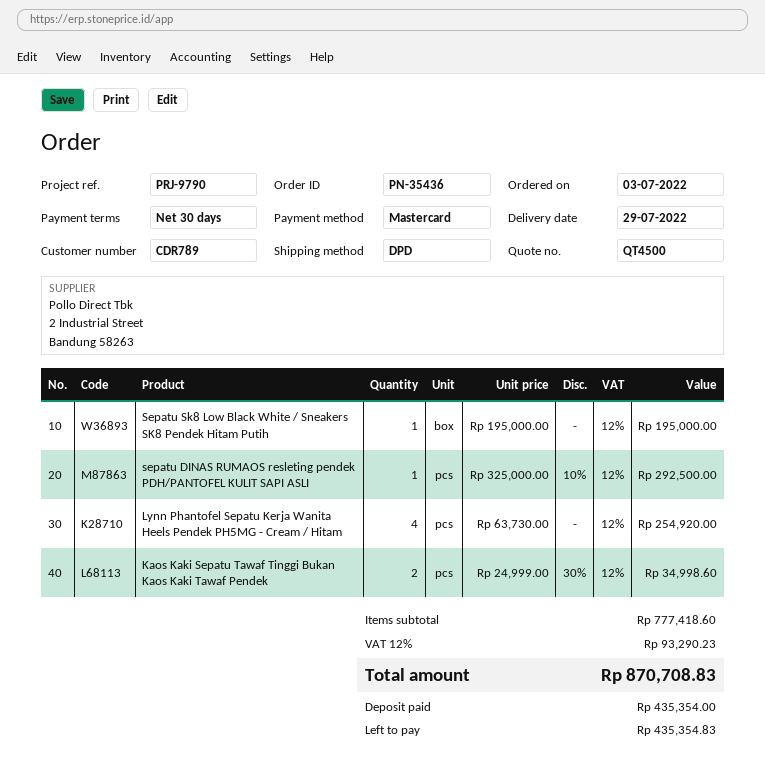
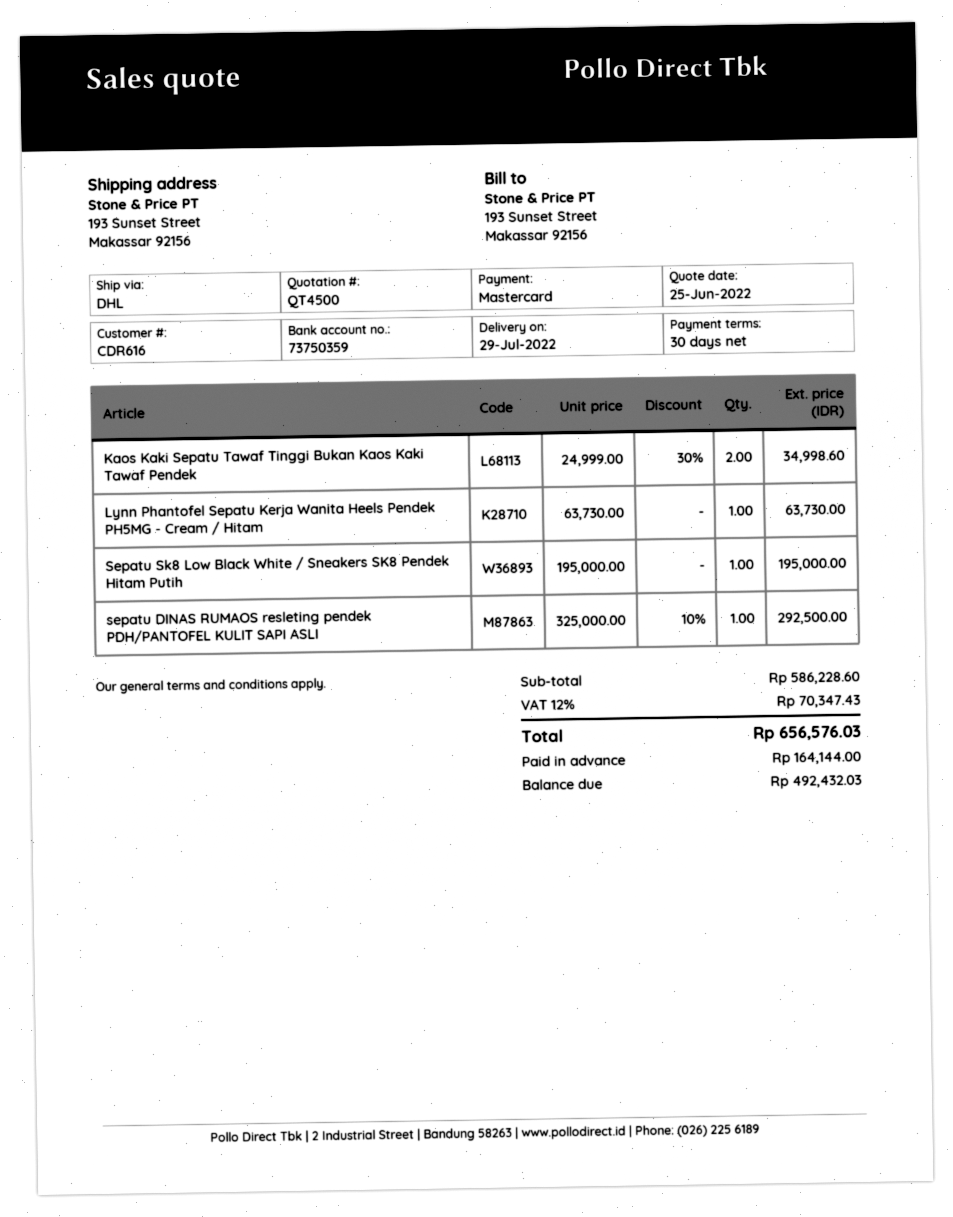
customer number: CDR789 -> CDR616
shipping method: DPD -> DHL
Lynn Phantofel Sepatu Kerja Wanita Heels Pendek PH5MG - Cream / Hitam: 4 x 63730.00 = 254920.00 -> 1 x 63730.00 = 63730.00
subtotal: 777418.60 -> 586228.60
tax: 12% = 93290.23 -> 12% = 70347.43
total: 870708.83 -> 656576.03
deposit: 435354.00 -> 164144.00
balance: 435354.83 -> 492432.03

